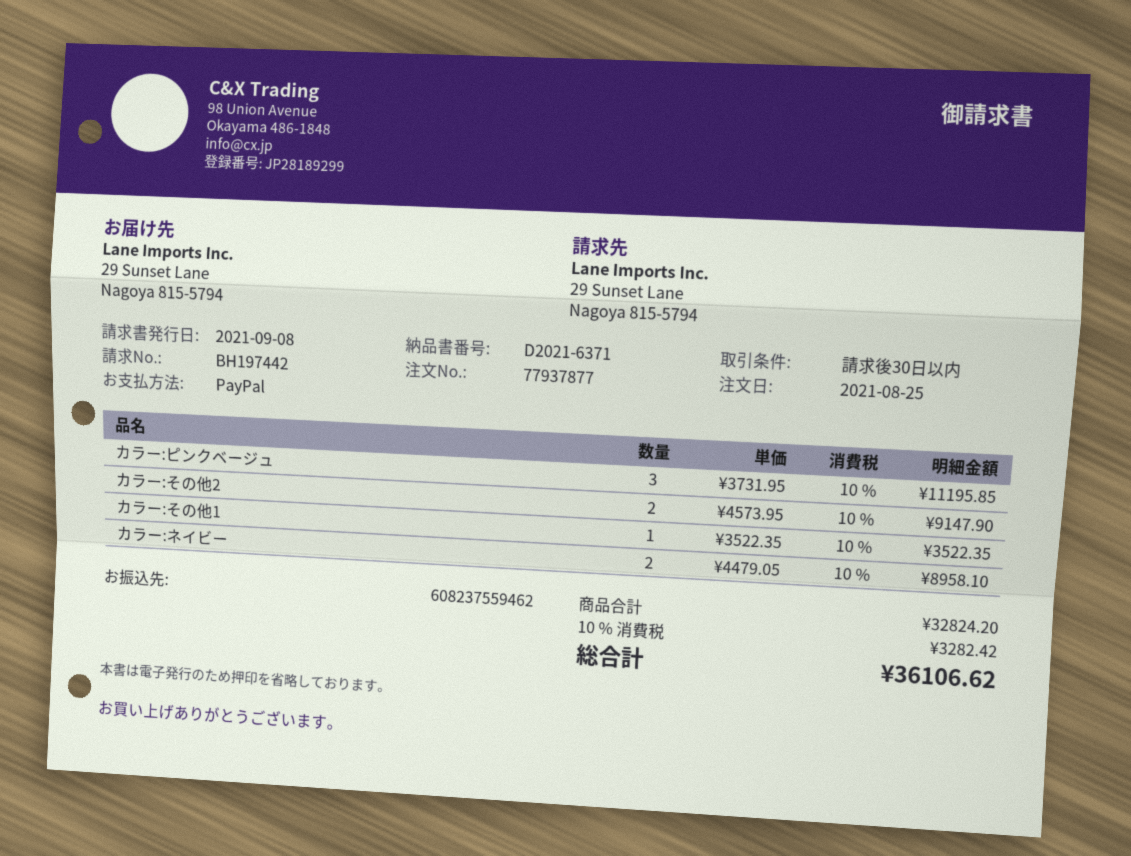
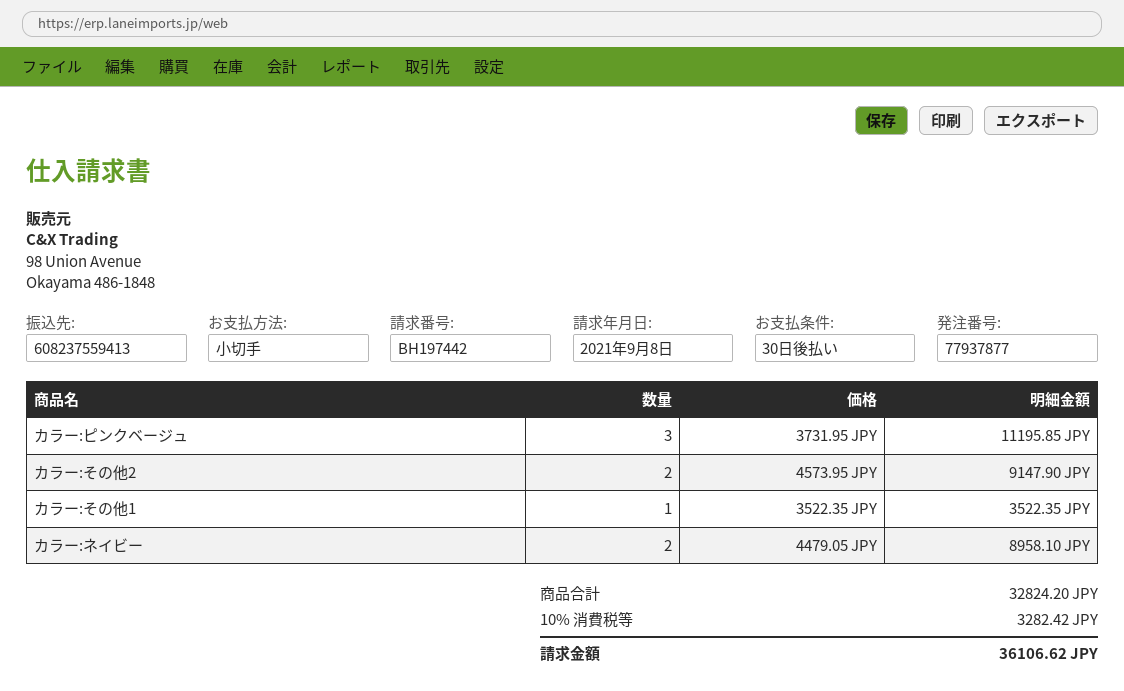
payment method: PayPal -> cheque
bank account: 608237559462 -> 608237559413

